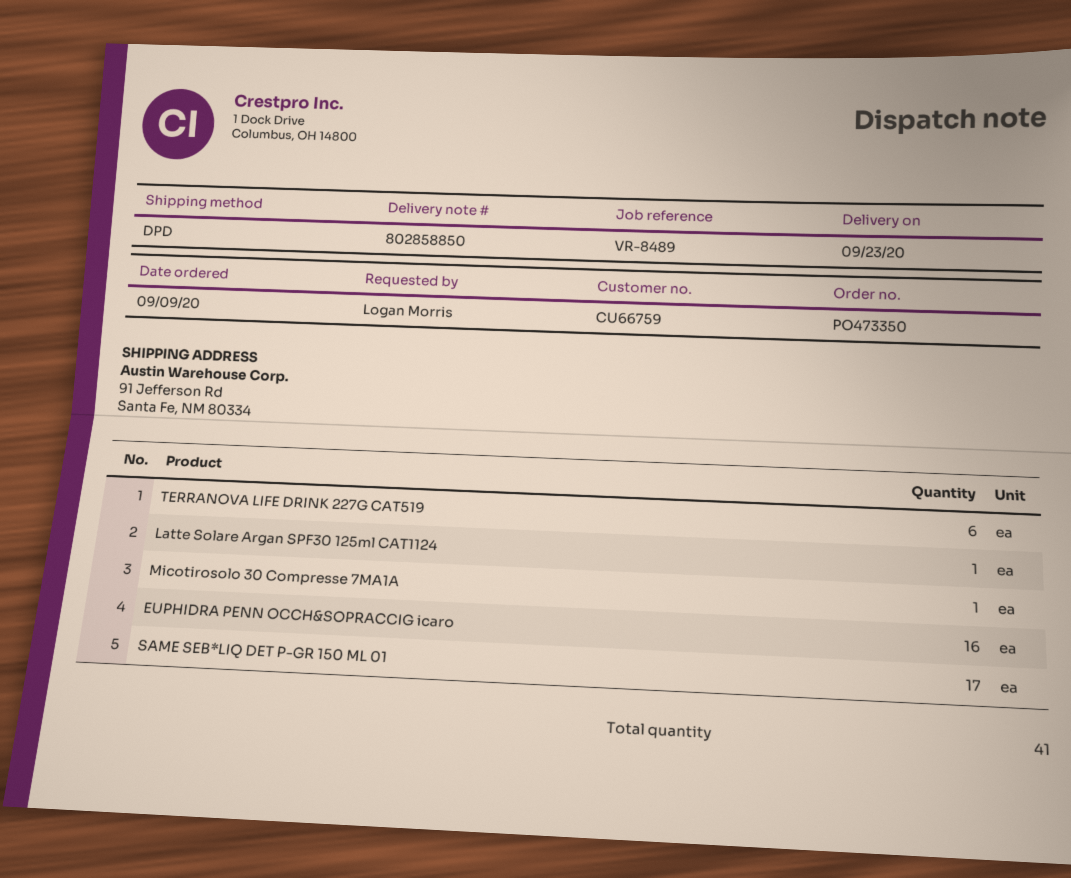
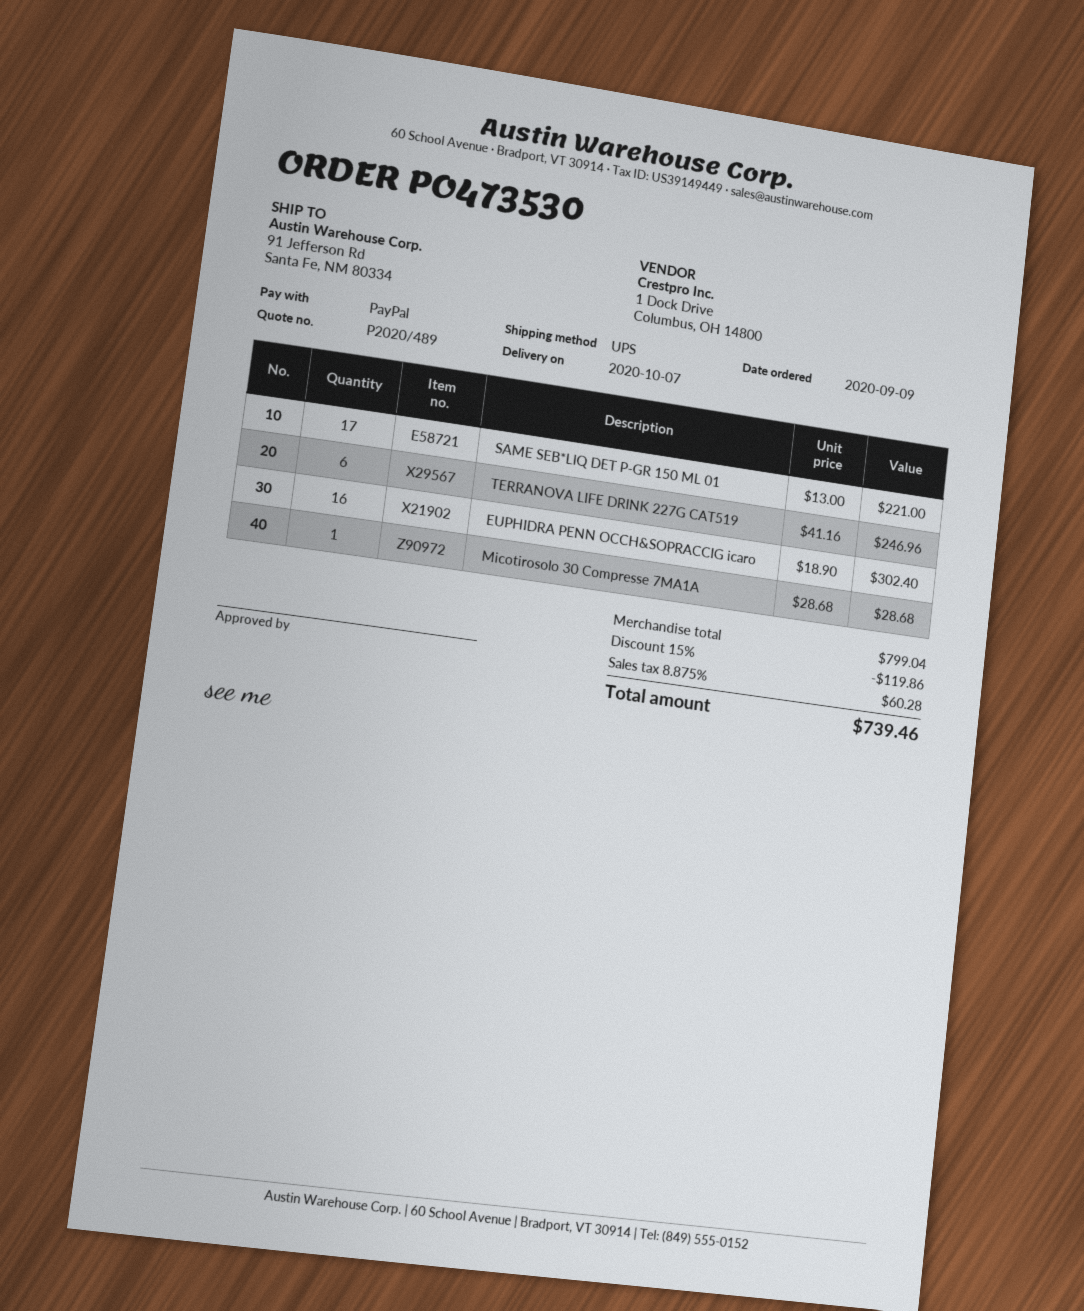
order number: PO473350 -> PO473530
delivery date: 2020-09-23 -> 2020-10-07
shipping method: DPD -> UPS
Latte Solare Argan SPF30 125ml CAT1124: 1 -> none

